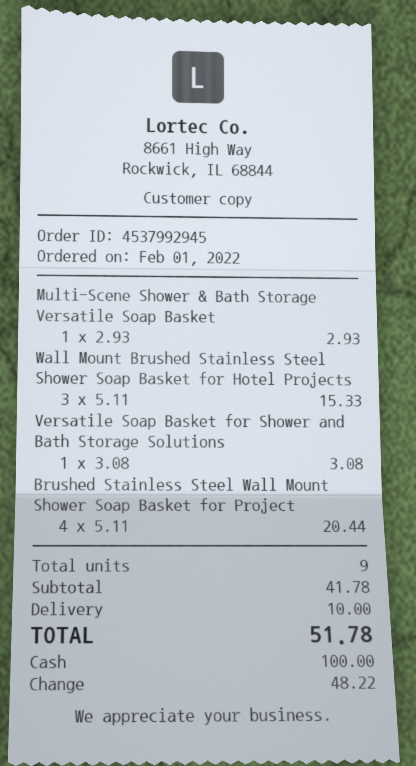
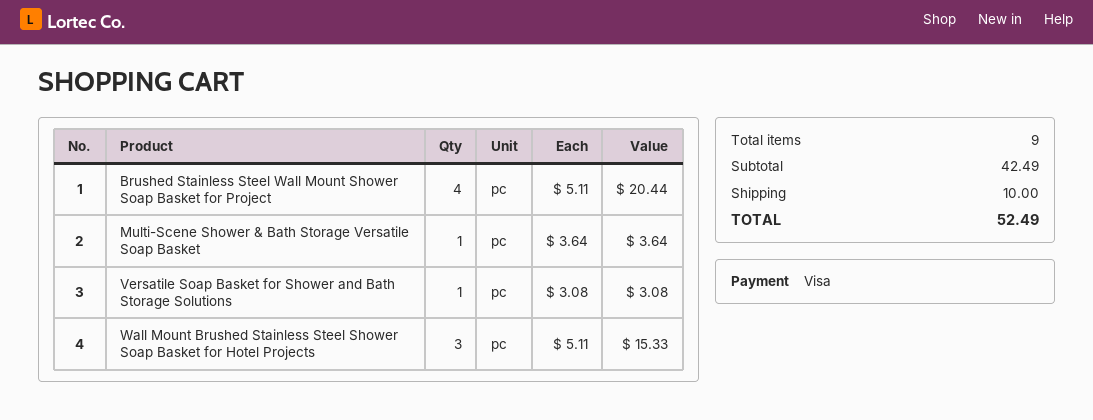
payment method: cash -> Visa
Multi-Scene Shower & Bath Storage Versatile Soap Basket: 1 x 2.93 = 2.93 -> 1 x 3.64 = 3.64
subtotal: 41.78 -> 42.49
total: 51.78 -> 52.49

